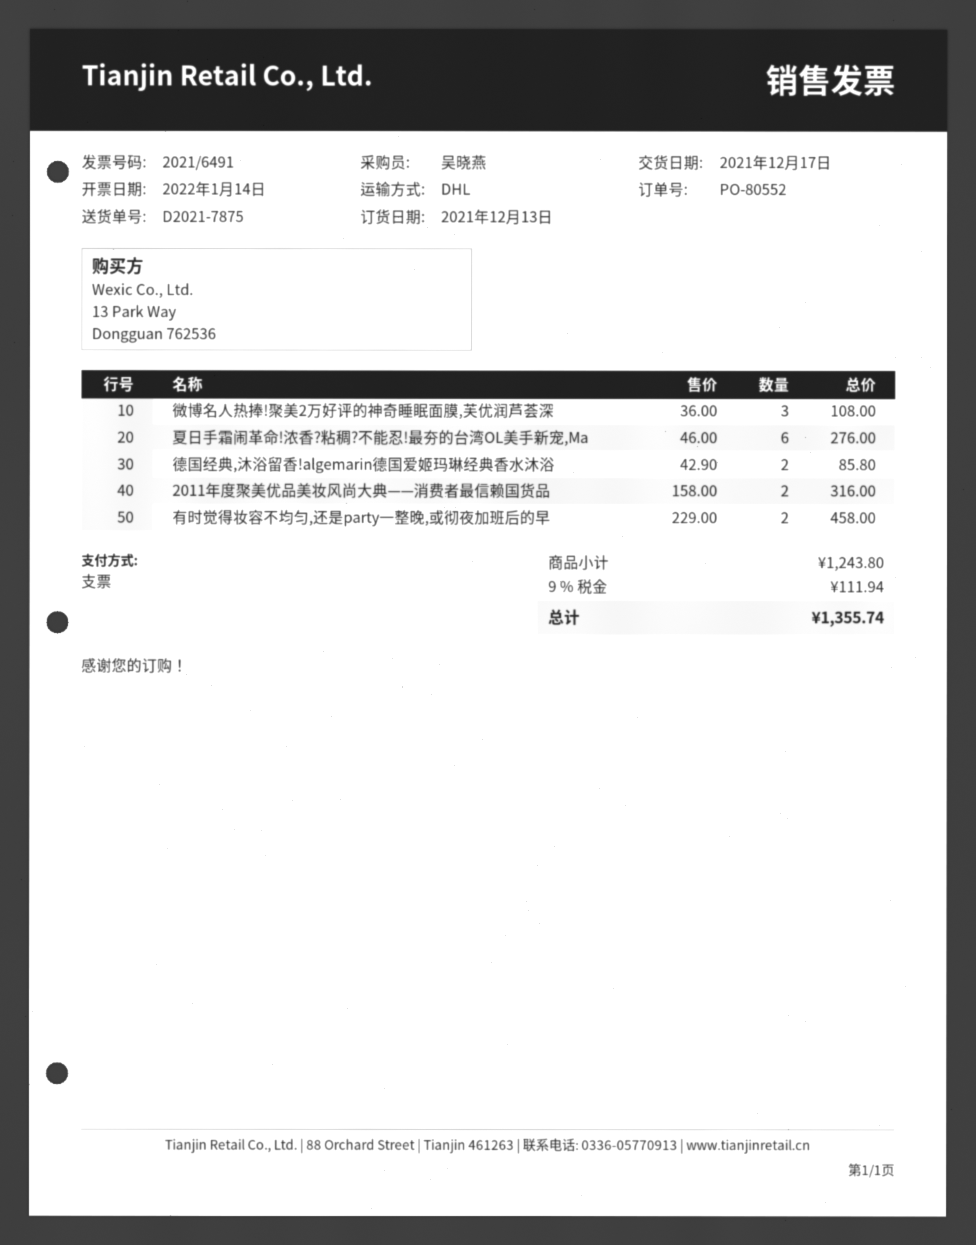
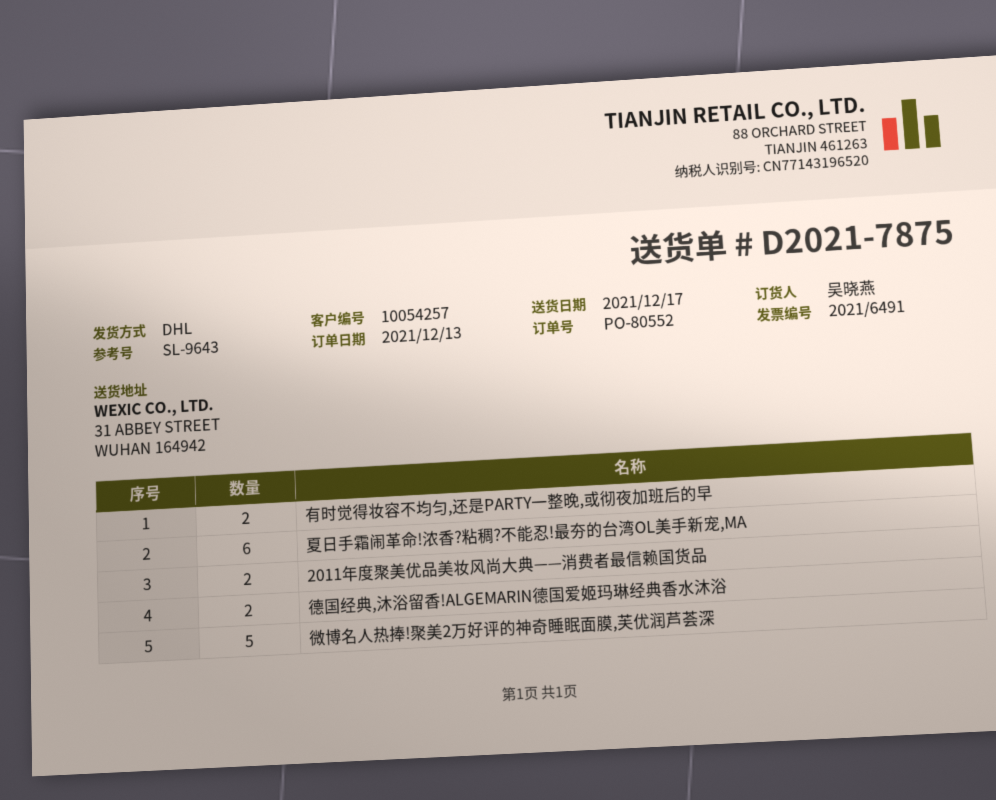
微博名人热捧!聚美2万好评的神奇睡眠面膜,芙优润芦荟深: 3 -> 5

